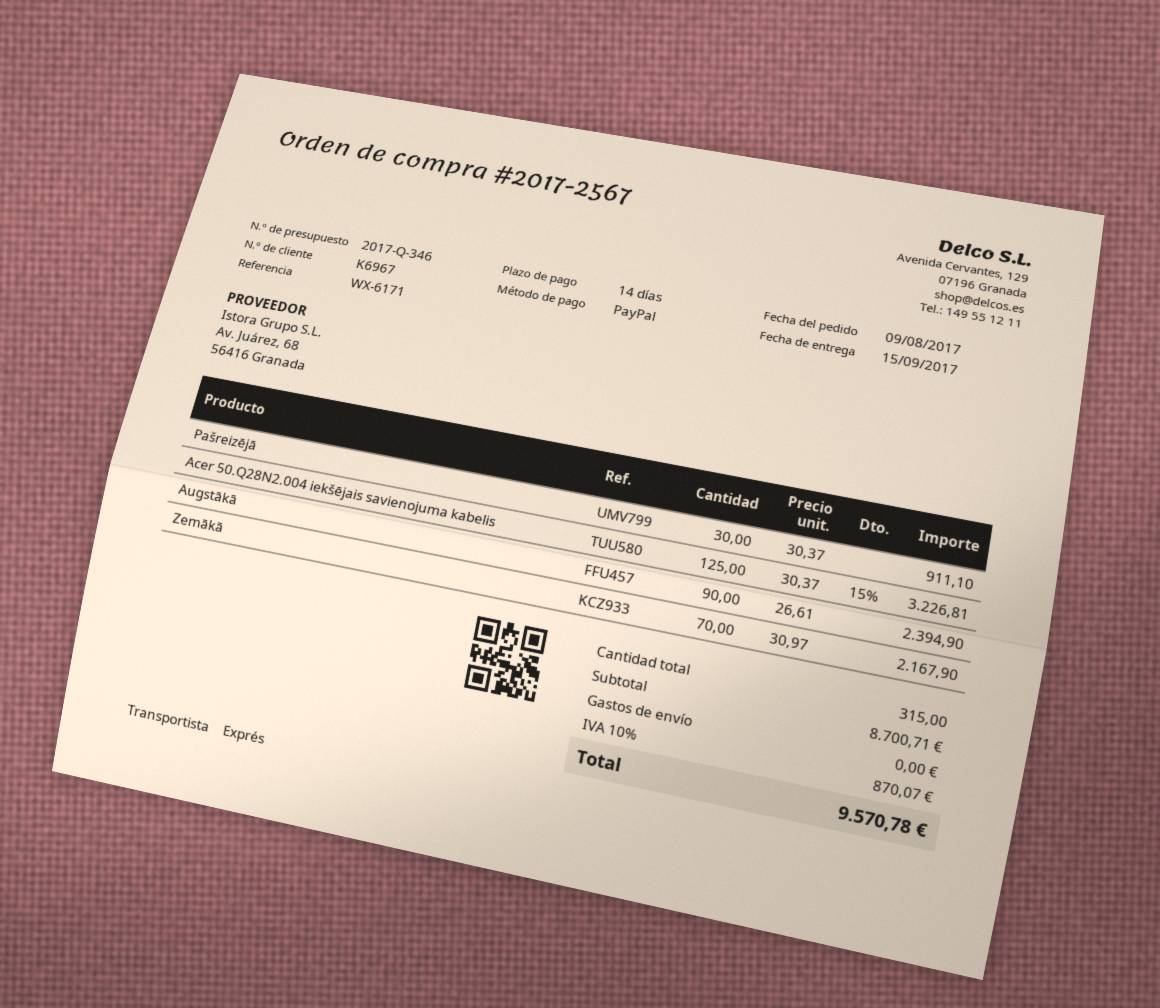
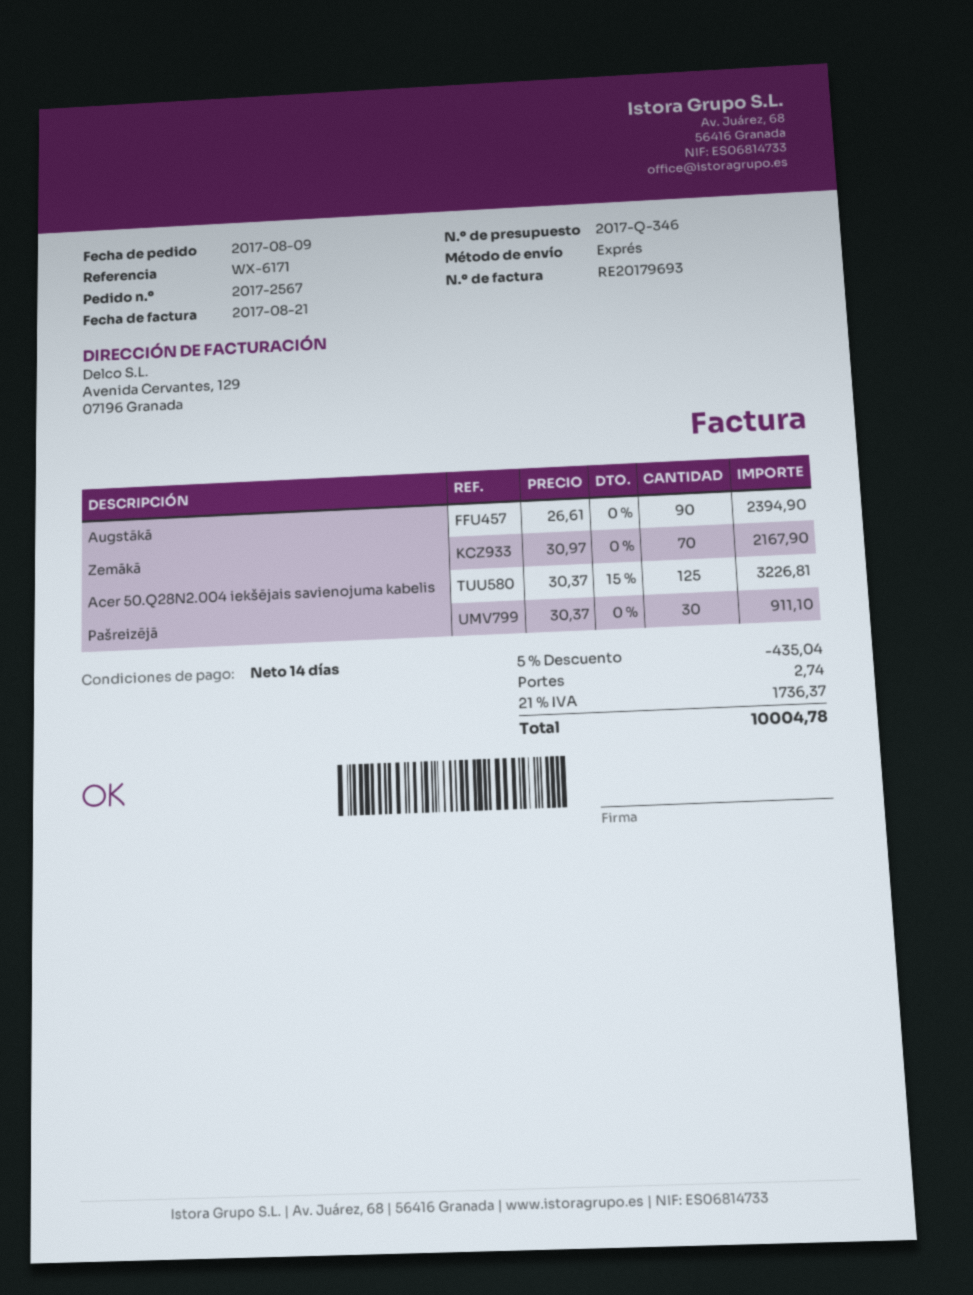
discount: none -> 5% = 435.04
shipping: 0.00 -> 2.74
tax: 10% = 870.07 -> 21% = 1736.37
total: 9570.78 -> 10004.78

